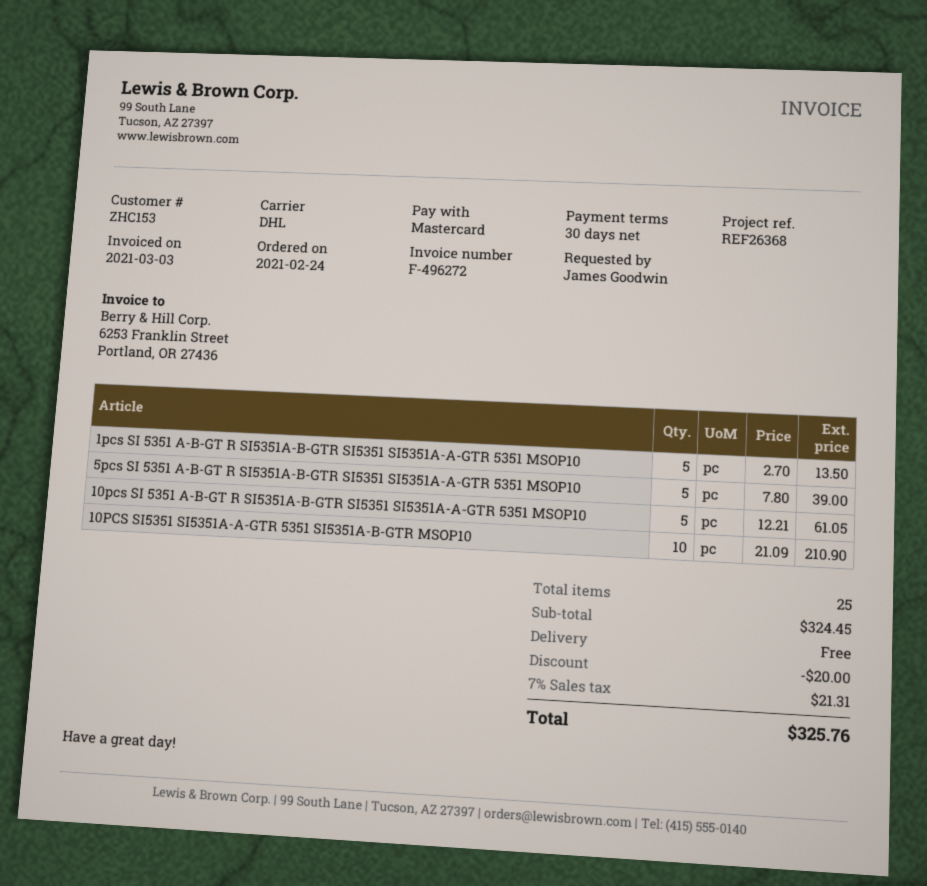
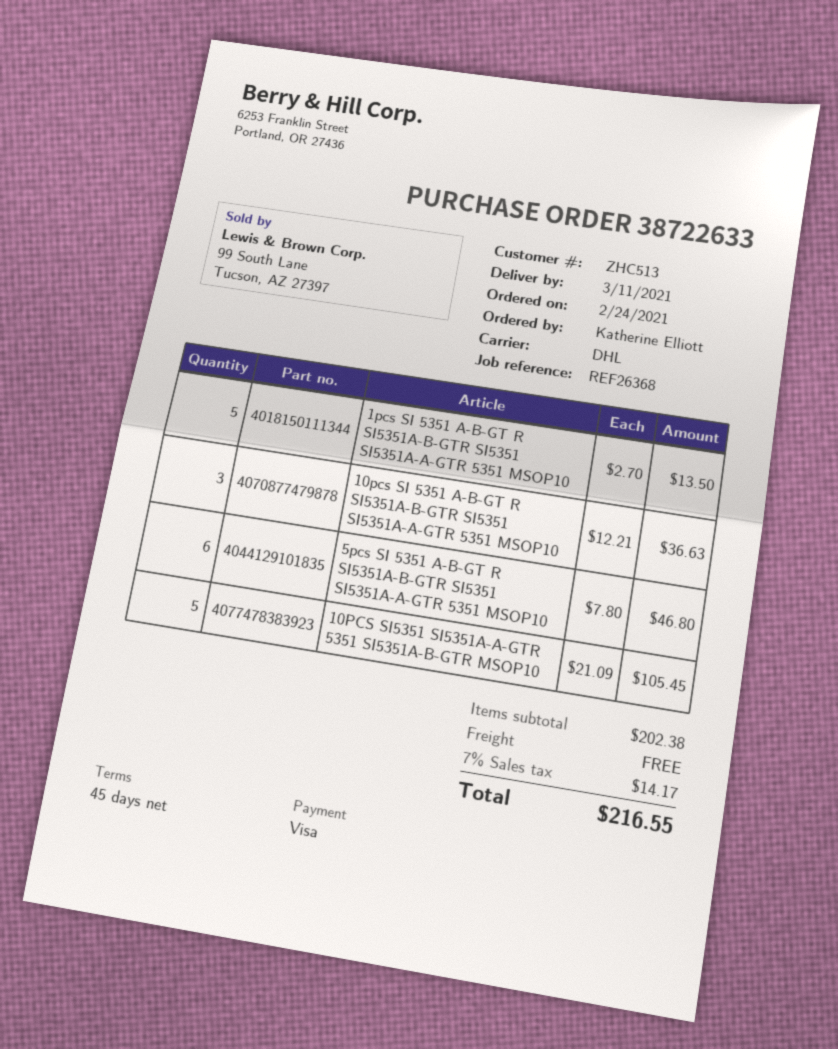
payment terms: 30 days -> 45 days
customer number: ZHC153 -> ZHC513
ordered by: James Goodwin -> Katherine Elliott
payment method: Mastercard -> Visa
5pcs SI 5351 A-B-GT R SI5351A-B-GTR SI5351 SI5351A-A-GTR 5351 MSOP10: 5 x 7.80 = 39.00 -> 6 x 7.80 = 46.80
10pcs SI 5351 A-B-GT R SI5351A-B-GTR SI5351 SI5351A-A-GTR 5351 MSOP10: 5 x 12.21 = 61.05 -> 3 x 12.21 = 36.63
10PCS SI5351 SI5351A-A-GTR 5351 SI5351A-B-GTR MSOP10: 10 x 21.09 = 210.90 -> 5 x 21.09 = 105.45
subtotal: 324.45 -> 202.38
discount: 20.00 -> none
tax: 7% = 21.31 -> 7% = 14.17
total: 325.76 -> 216.55

